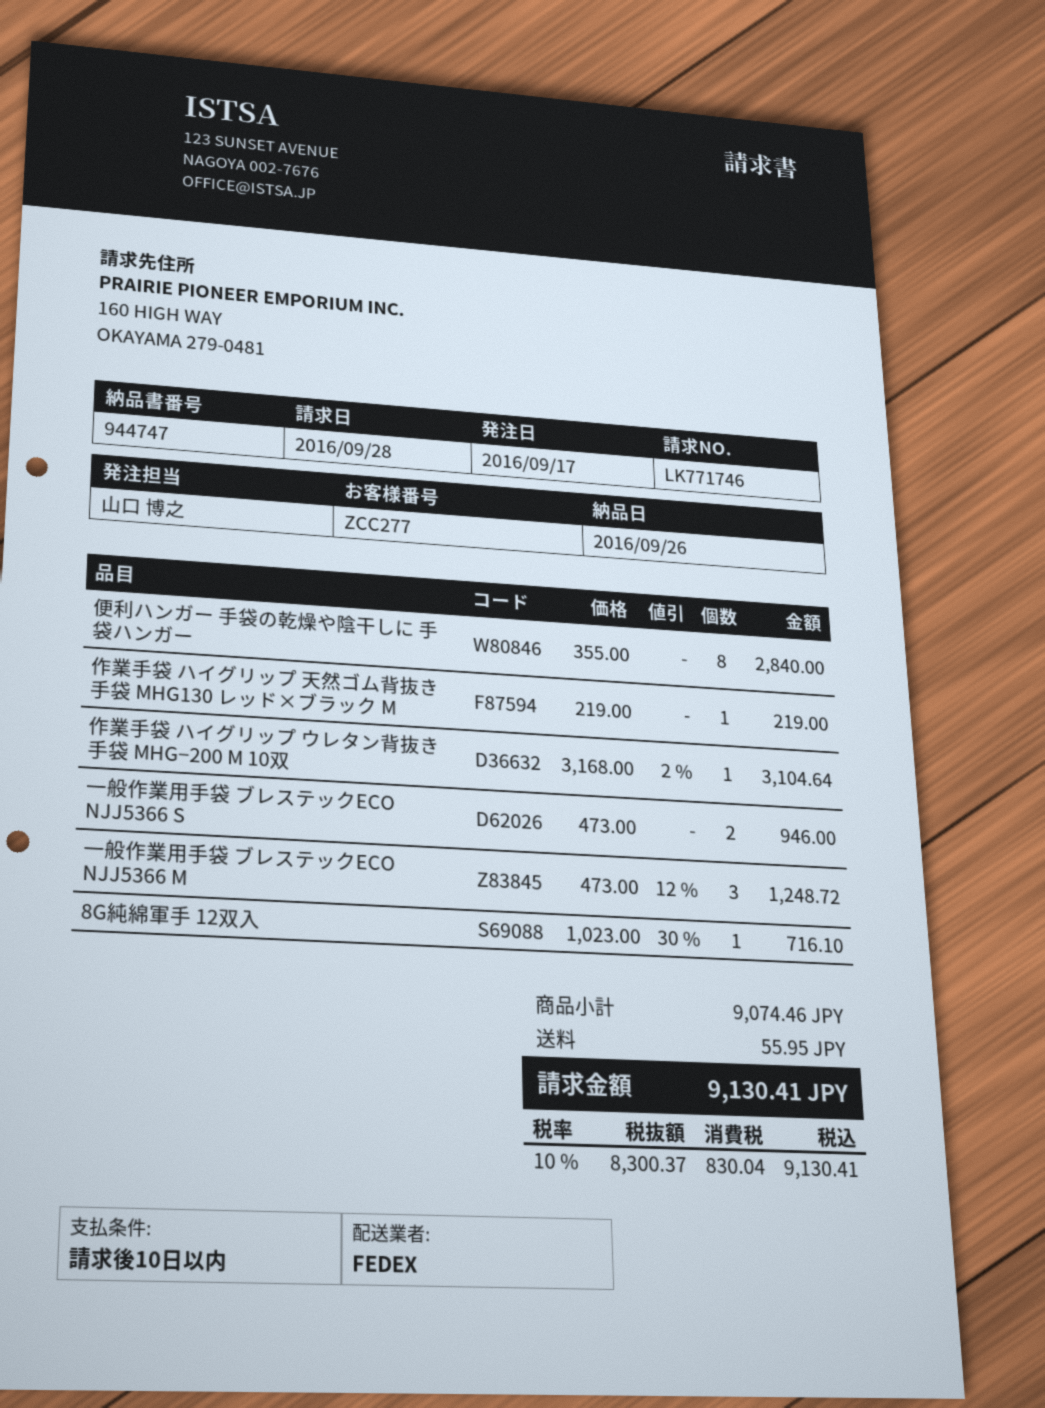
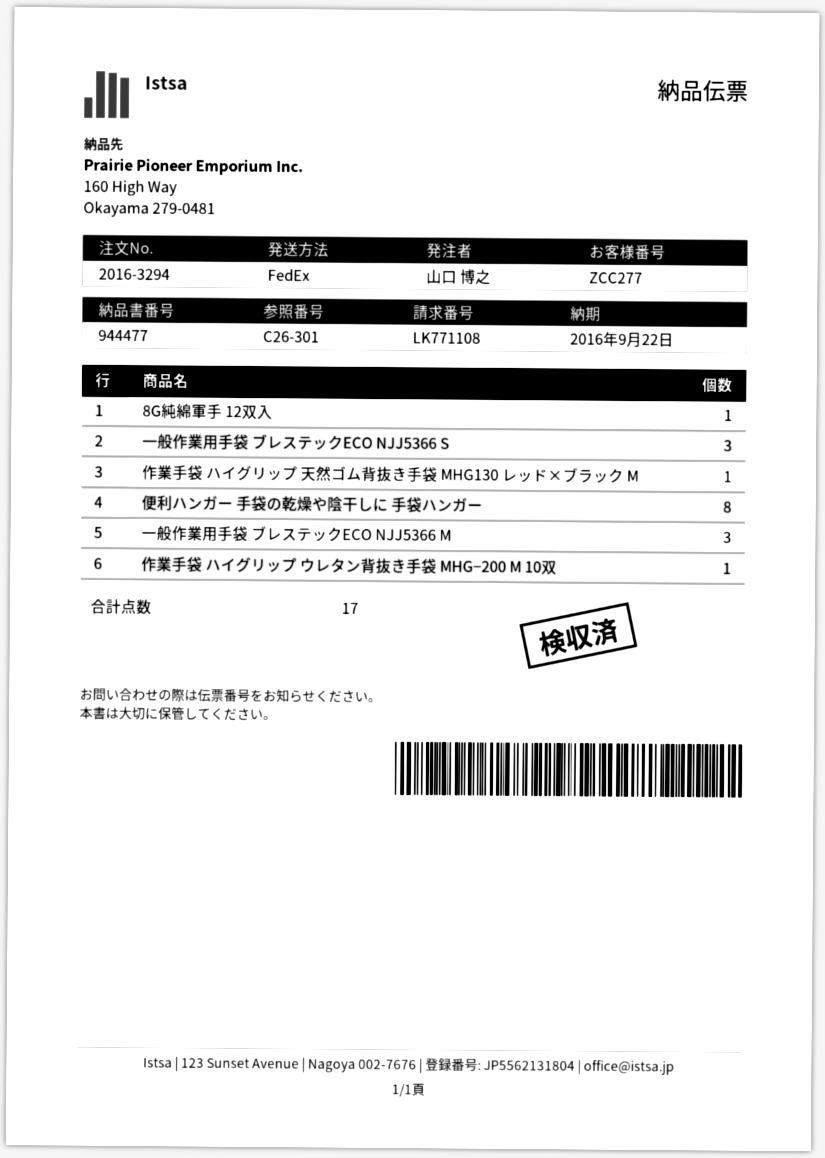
delivery note number: 944747 -> 944477
delivery date: 2016-09-26 -> 2016-09-22
invoice number: LK771746 -> LK771108
一般作業用手袋 ブレステックECO NJJ5366 S: 2 -> 3

